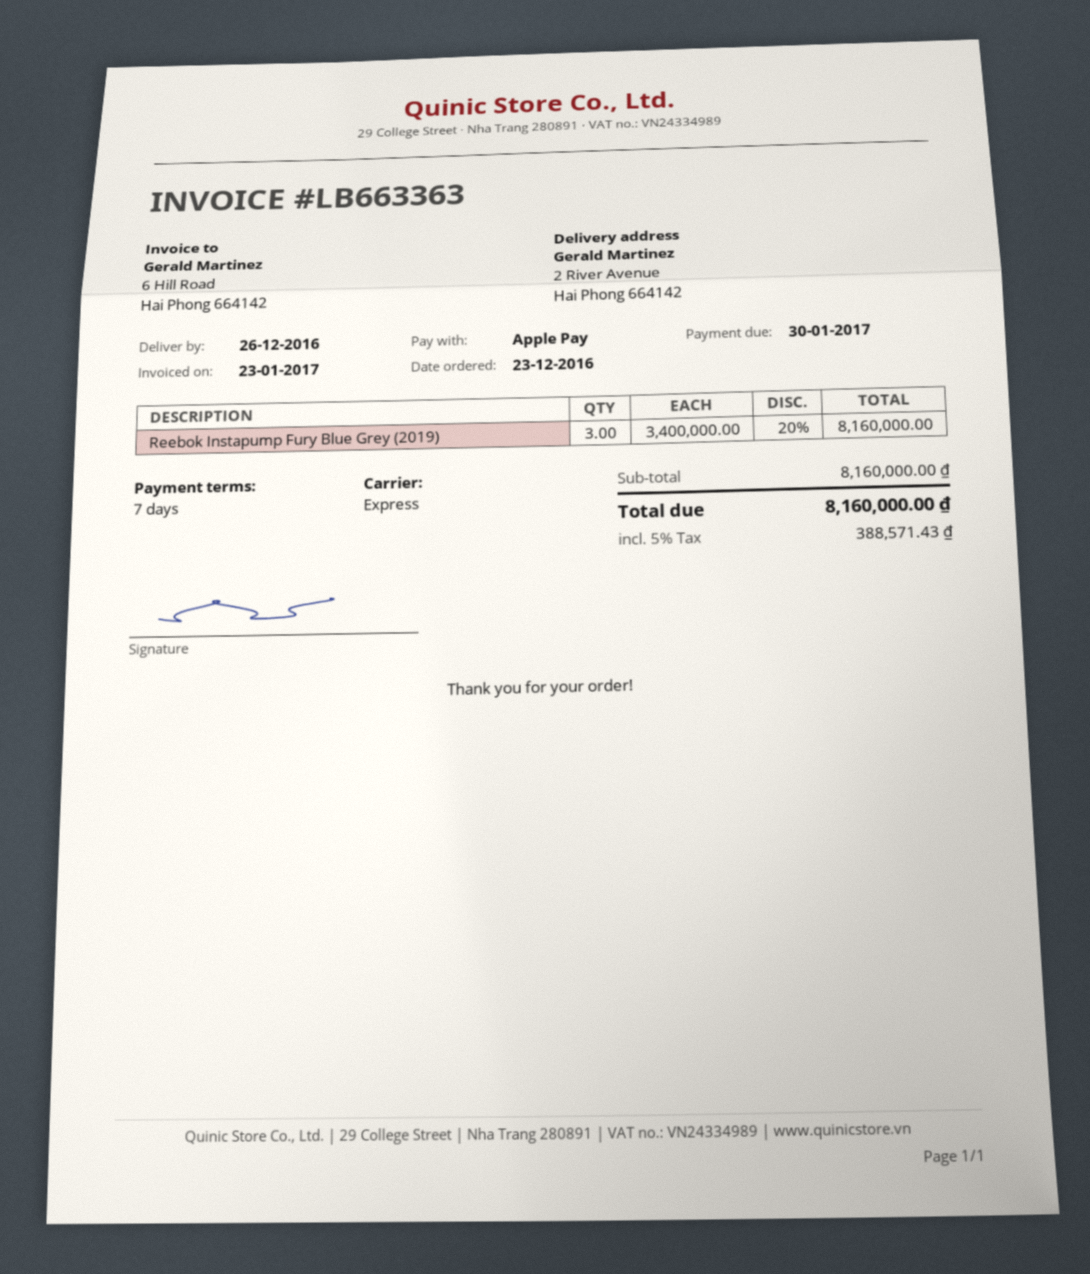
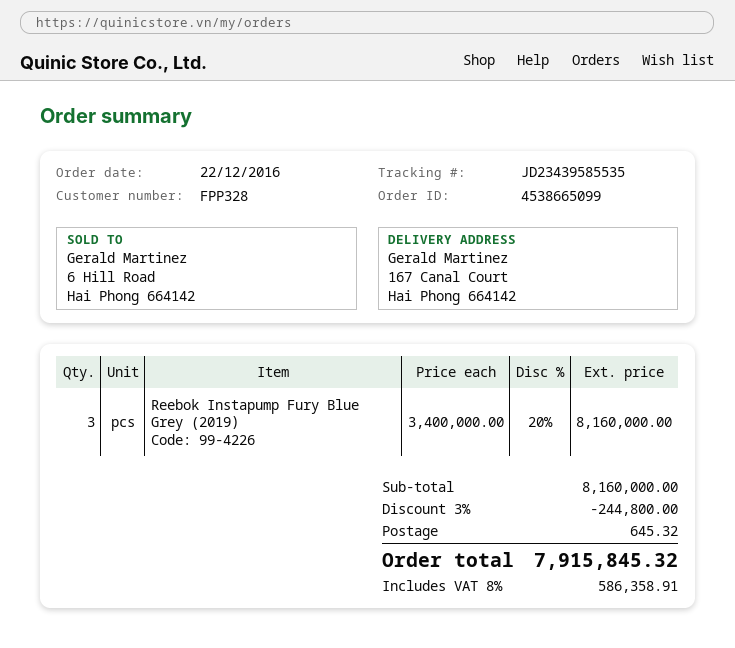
order date: 2016-12-23 -> 2016-12-22
ship to: 2 River Avenue, Hai Phong 664142 -> 167 Canal Court, Hai Phong 664142
discount: none -> 3% = 244800.00
shipping: none -> 645.32
tax: 5% = 388571.43 -> 8% = 586358.91
total: 8160000.00 -> 7915845.32

